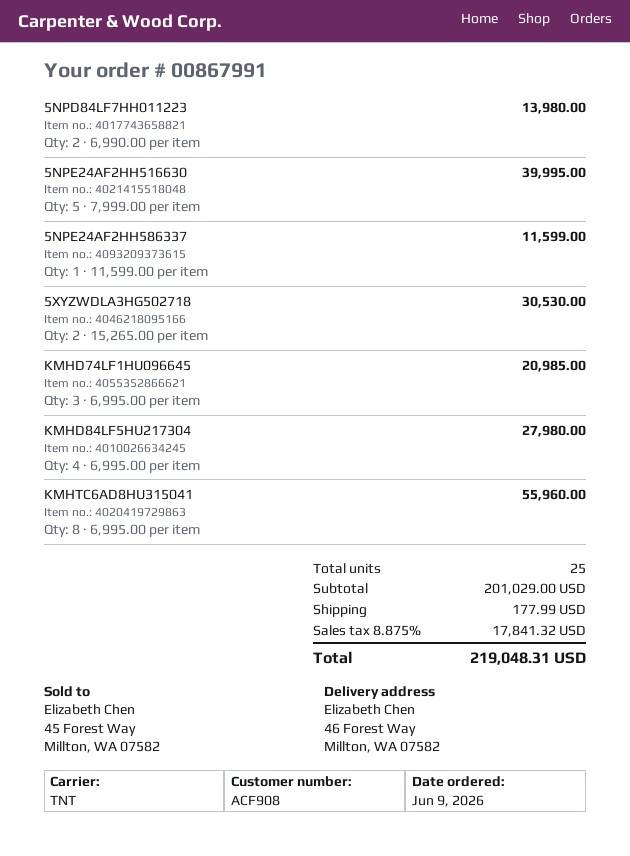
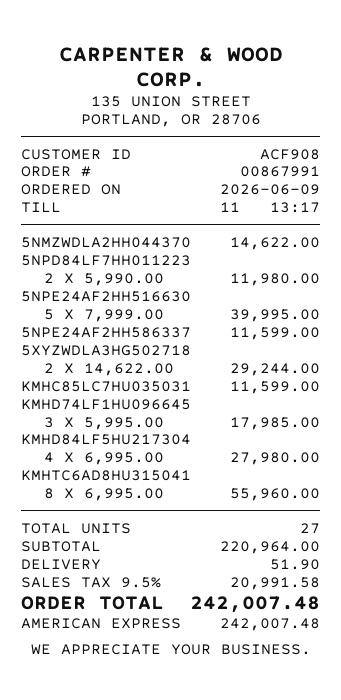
5NPD84LF7HH011223: 2 x 6990.00 = 13980.00 -> 2 x 5990.00 = 11980.00
5XYZWDLA3HG502718: 2 x 15265.00 = 30530.00 -> 2 x 14622.00 = 29244.00
KMHD74LF1HU096645: 3 x 6995.00 = 20985.00 -> 3 x 5995.00 = 17985.00
5NMZWDLA2HH044370: none -> 1 x 14622.00 = 14622.00
KMHC85LC7HU035031: none -> 1 x 11599.00 = 11599.00
total quantity: 25 -> 27
subtotal: 201029.00 -> 220964.00
shipping: 177.99 -> 51.90
tax: 8.875% = 17841.32 -> 9.5% = 20991.58
total: 219048.31 -> 242007.48

